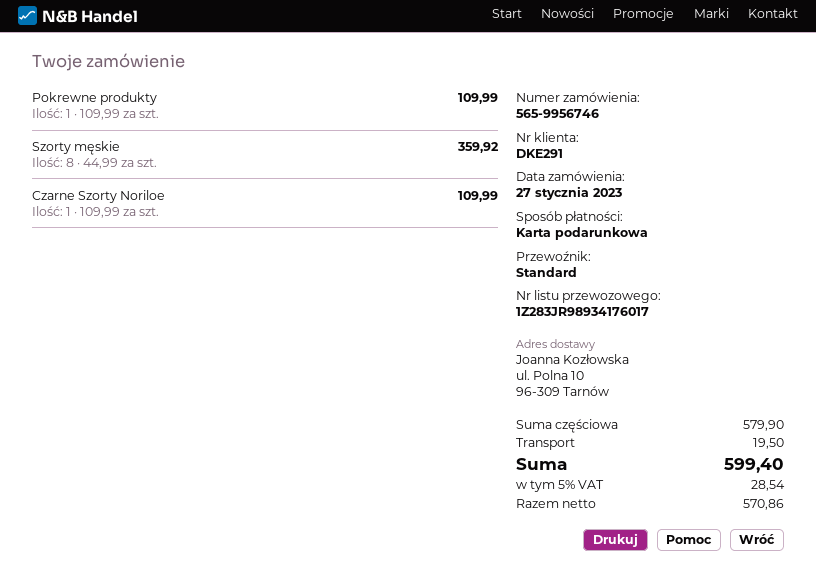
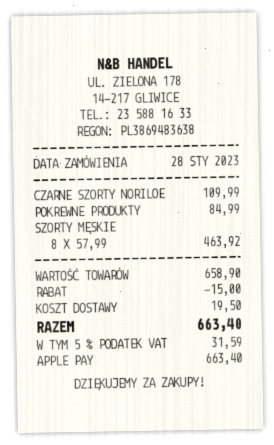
order date: 2023-01-27 -> 2023-01-28
payment method: gift card -> Apple Pay
Pokrewne produkty: 1 x 109.99 = 109.99 -> 1 x 84.99 = 84.99
Szorty męskie: 8 x 44.99 = 359.92 -> 8 x 57.99 = 463.92
subtotal: 579.90 -> 658.90
discount: none -> 15.00
tax: 5% = 28.54 -> 5% = 31.59
total: 599.40 -> 663.40

